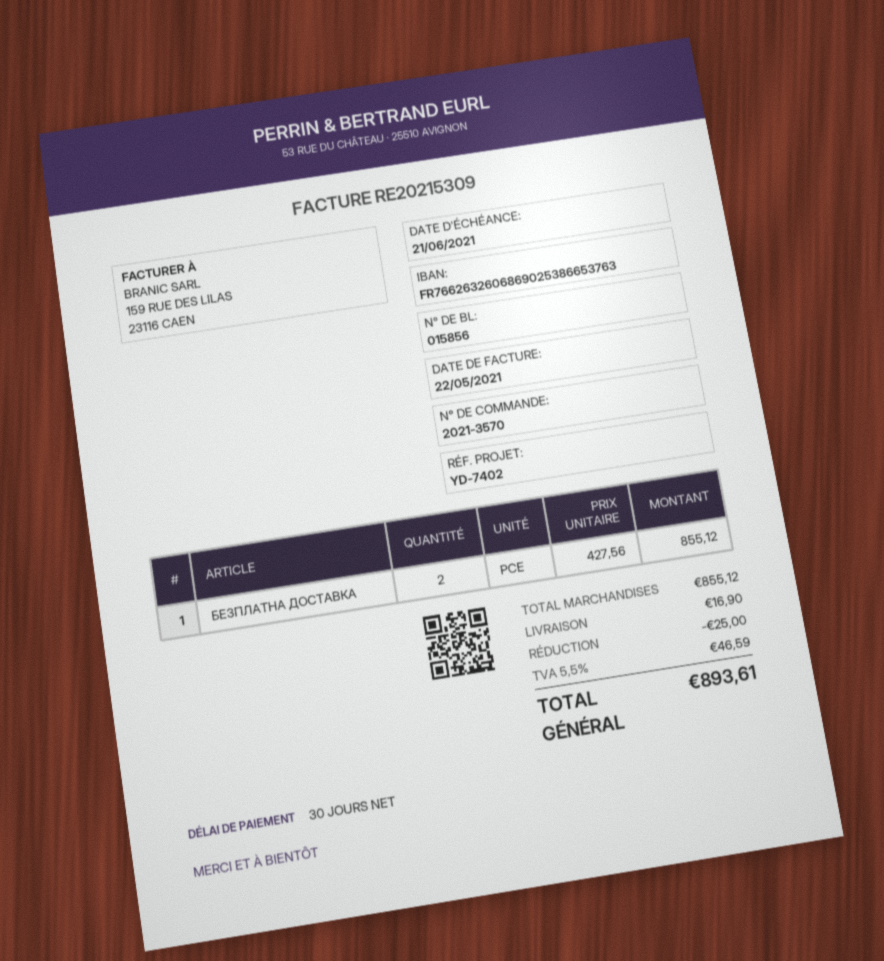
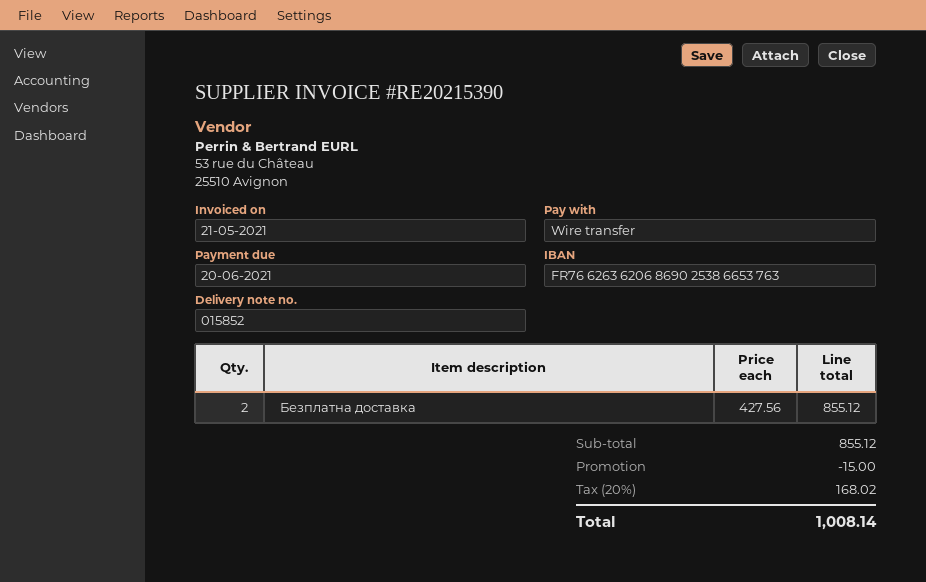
delivery note number: 015856 -> 015852
invoice number: RE20215309 -> RE20215390
invoice date: 2021-05-22 -> 2021-05-21
due date: 2021-06-21 -> 2021-06-20
bank account: FR7662632606869025386653763 -> FR7662636206869025386653763
discount: 25.00 -> 15.00
shipping: 16.90 -> none
tax: 5.5% = 46.59 -> 20% = 168.02
total: 893.61 -> 1008.14

